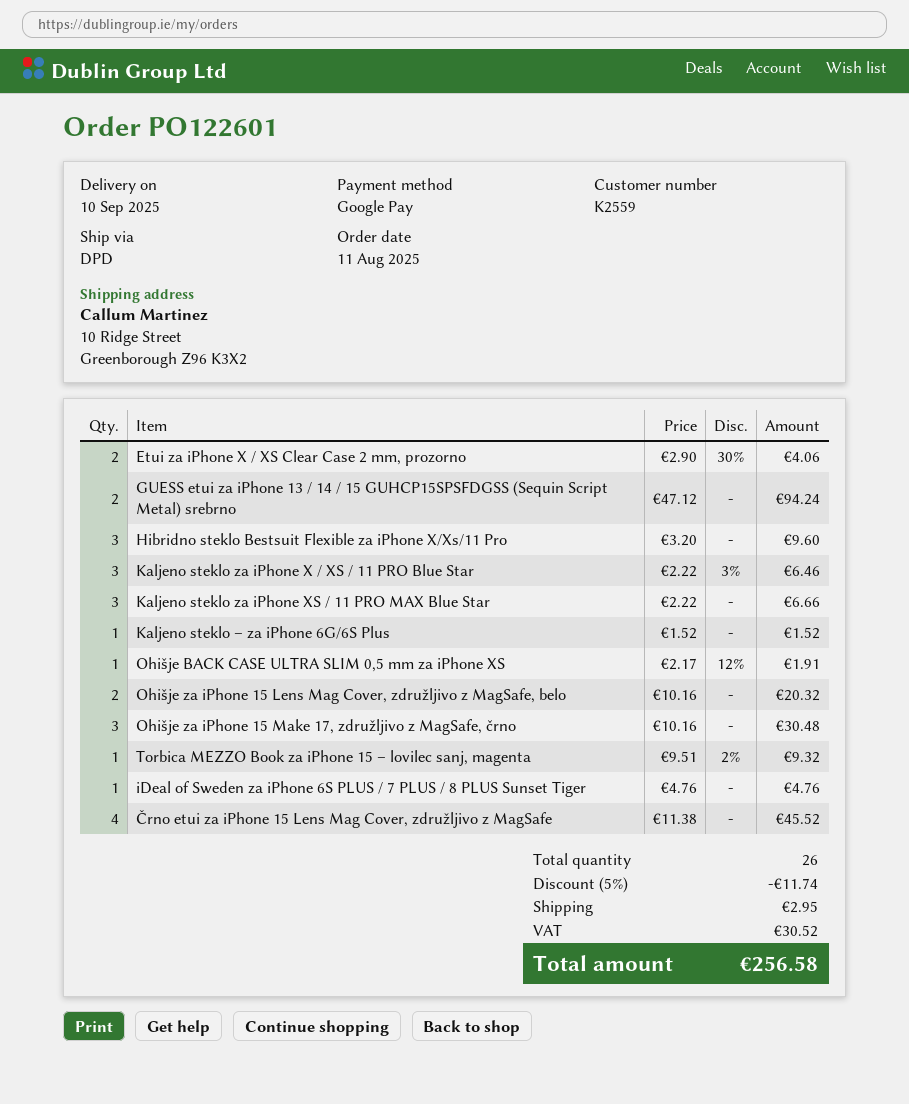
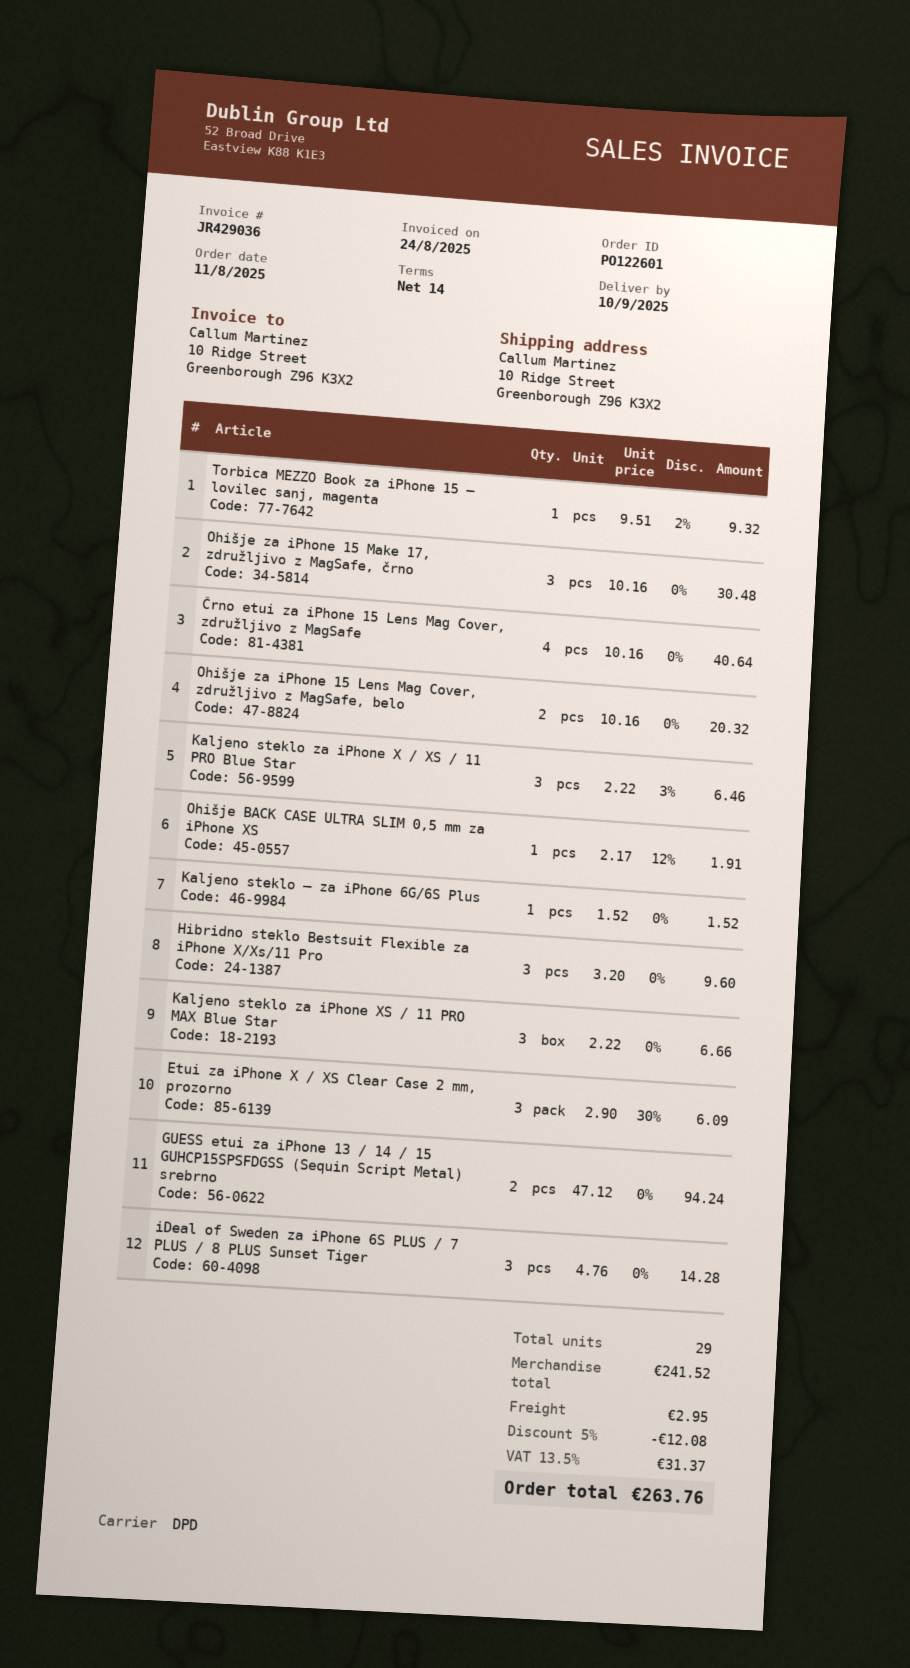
Etui za iPhone X / XS Clear Case 2 mm, prozorno: 2 x 2.90 - 30% = 4.06 -> 3 x 2.90 - 30% = 6.09
iDeal of Sweden za iPhone 6S PLUS / 7 PLUS / 8 PLUS Sunset Tiger: 1 x 4.76 = 4.76 -> 3 x 4.76 = 14.28
Črno etui za iPhone 15 Lens Mag Cover, združljivo z MagSafe: 4 x 11.38 = 45.52 -> 4 x 10.16 = 40.64
total quantity: 26 -> 29
discount: 5% = 11.74 -> 5% = 12.08
tax: 30.52 -> 31.37
total: 256.58 -> 263.76

